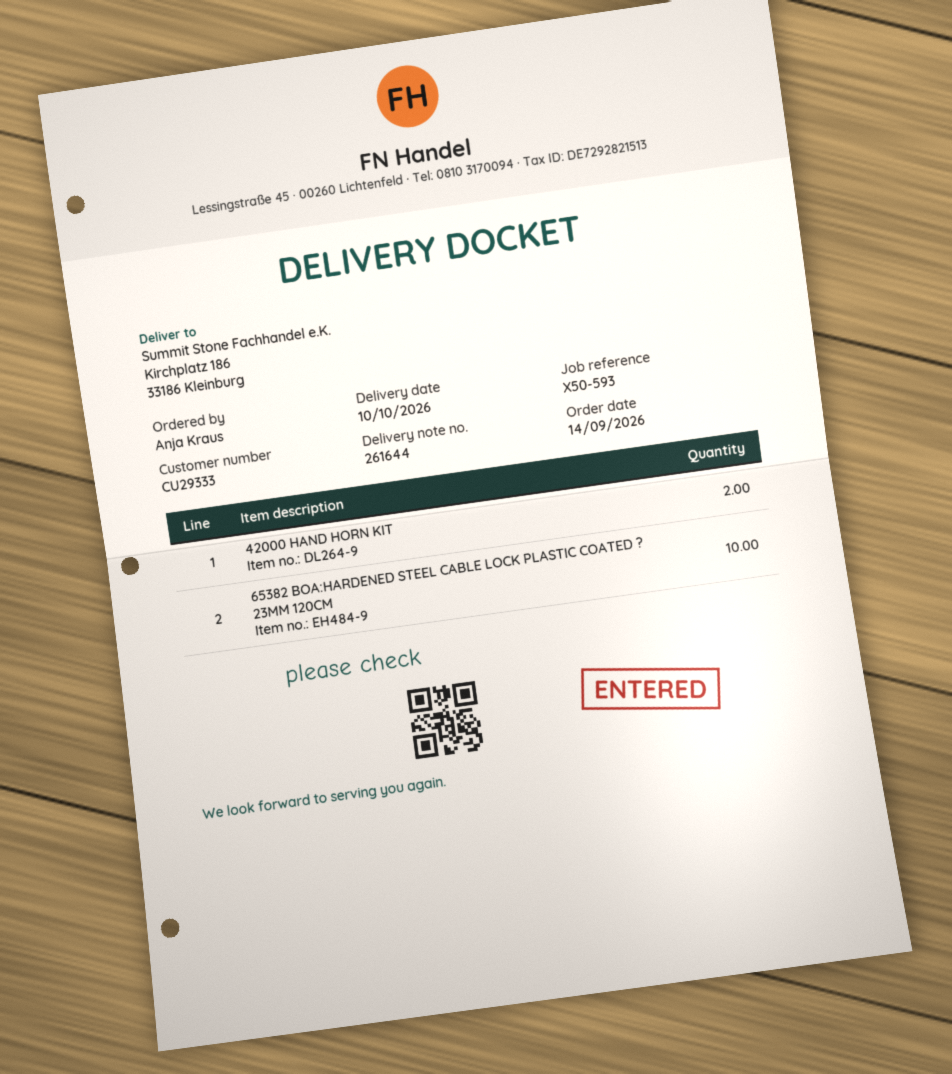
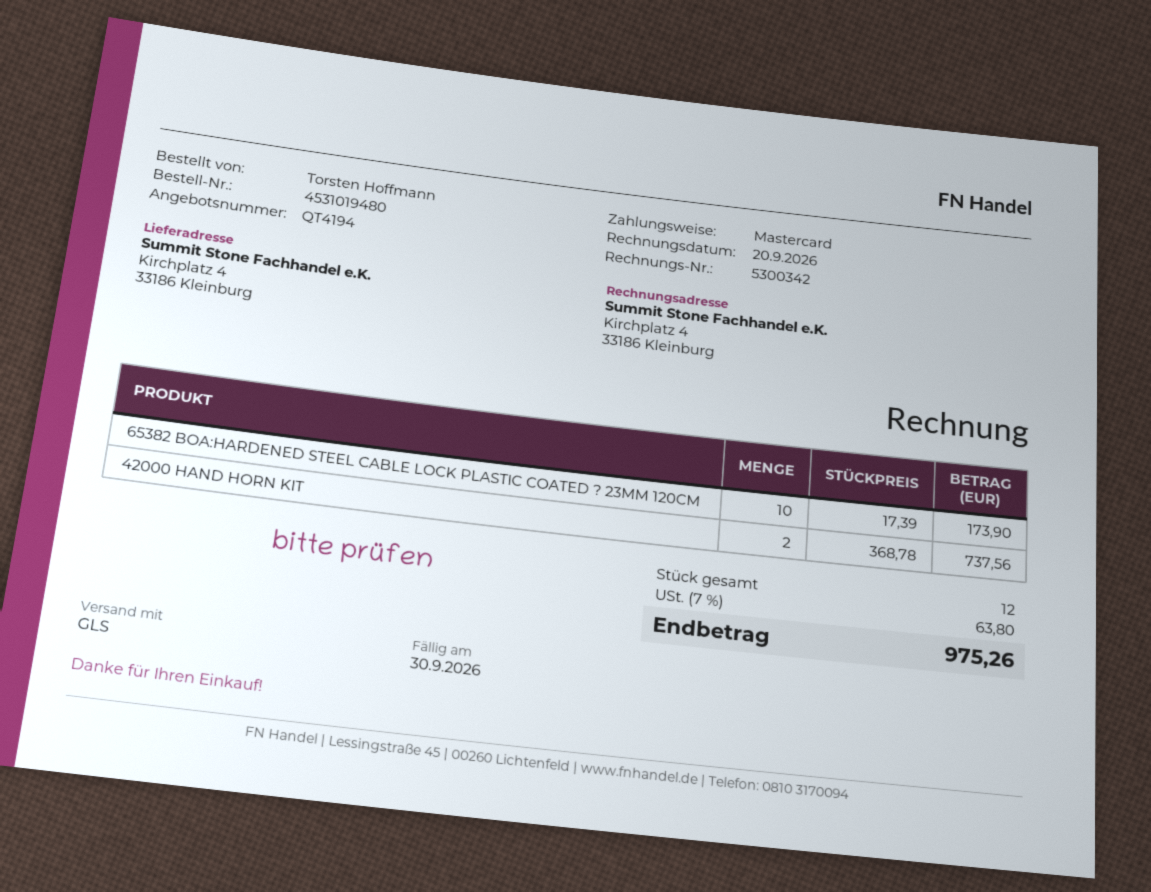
ordered by: Anja Kraus -> Torsten Hoffmann
ship to: Kirchplatz 186, 33186 Kleinburg -> Kirchplatz 4, 33186 Kleinburg

